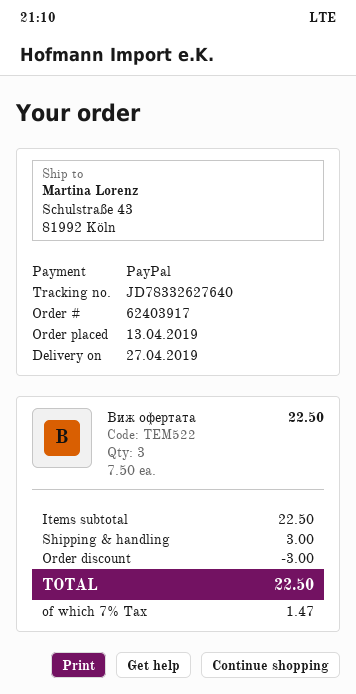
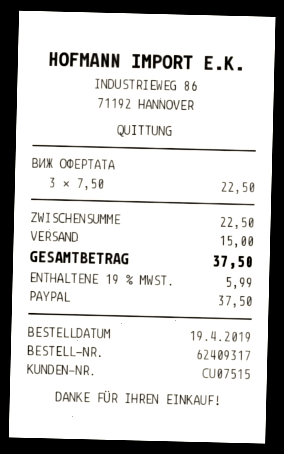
order number: 62403917 -> 62409317
order date: 2019-04-13 -> 2019-04-19
discount: 3.00 -> none
shipping: 3.00 -> 15.00
tax: 7% = 1.47 -> 19% = 5.99
total: 22.50 -> 37.50

